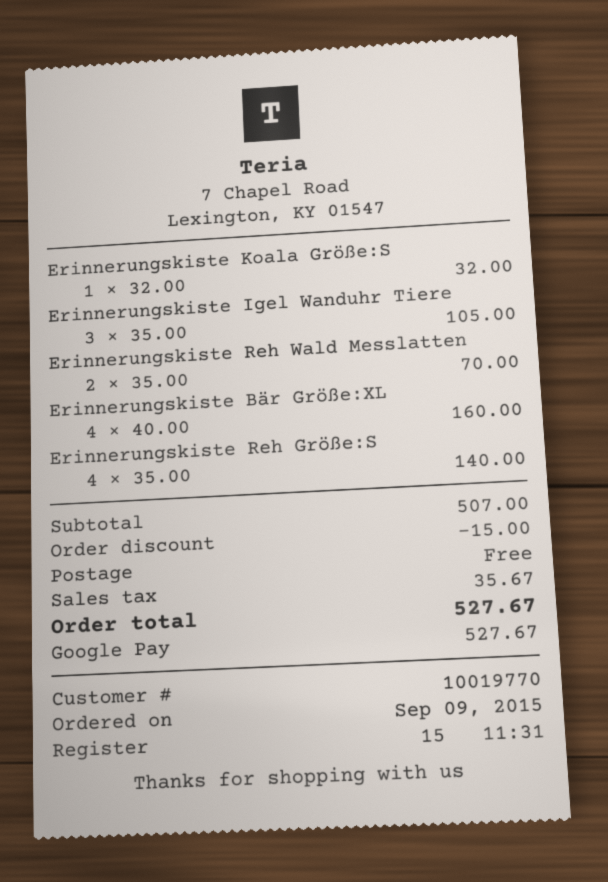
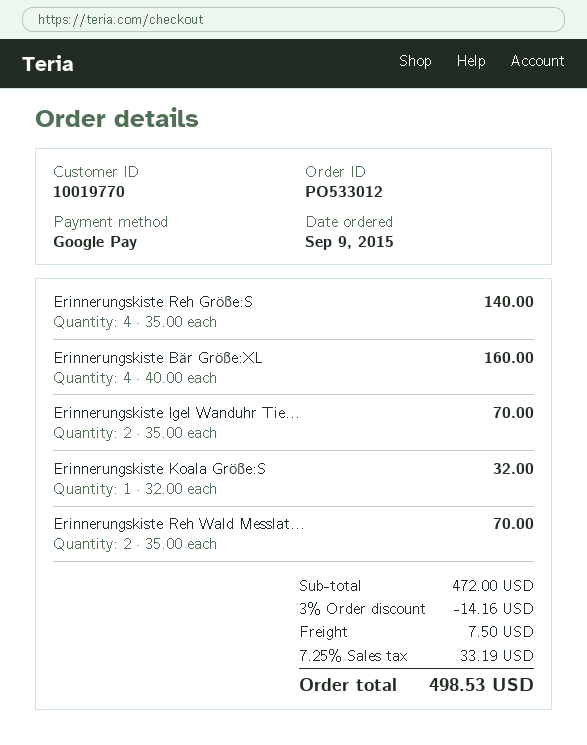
Erinnerungskiste Igel Wanduhr Tiere: 3 x 35.00 = 105.00 -> 2 x 35.00 = 70.00
subtotal: 507.00 -> 472.00
discount: 15.00 -> 14.16
shipping: 0.00 -> 7.50
tax: 35.67 -> 33.19
total: 527.67 -> 498.53

